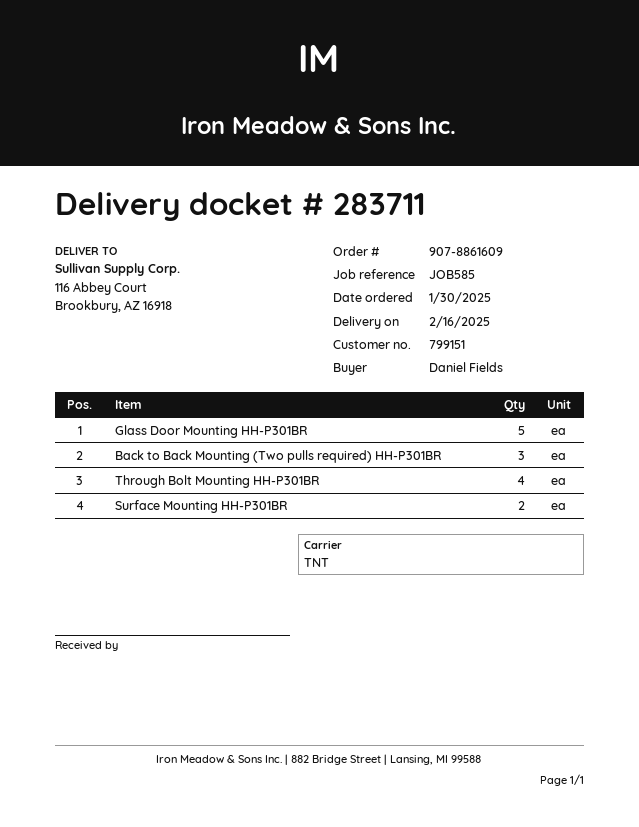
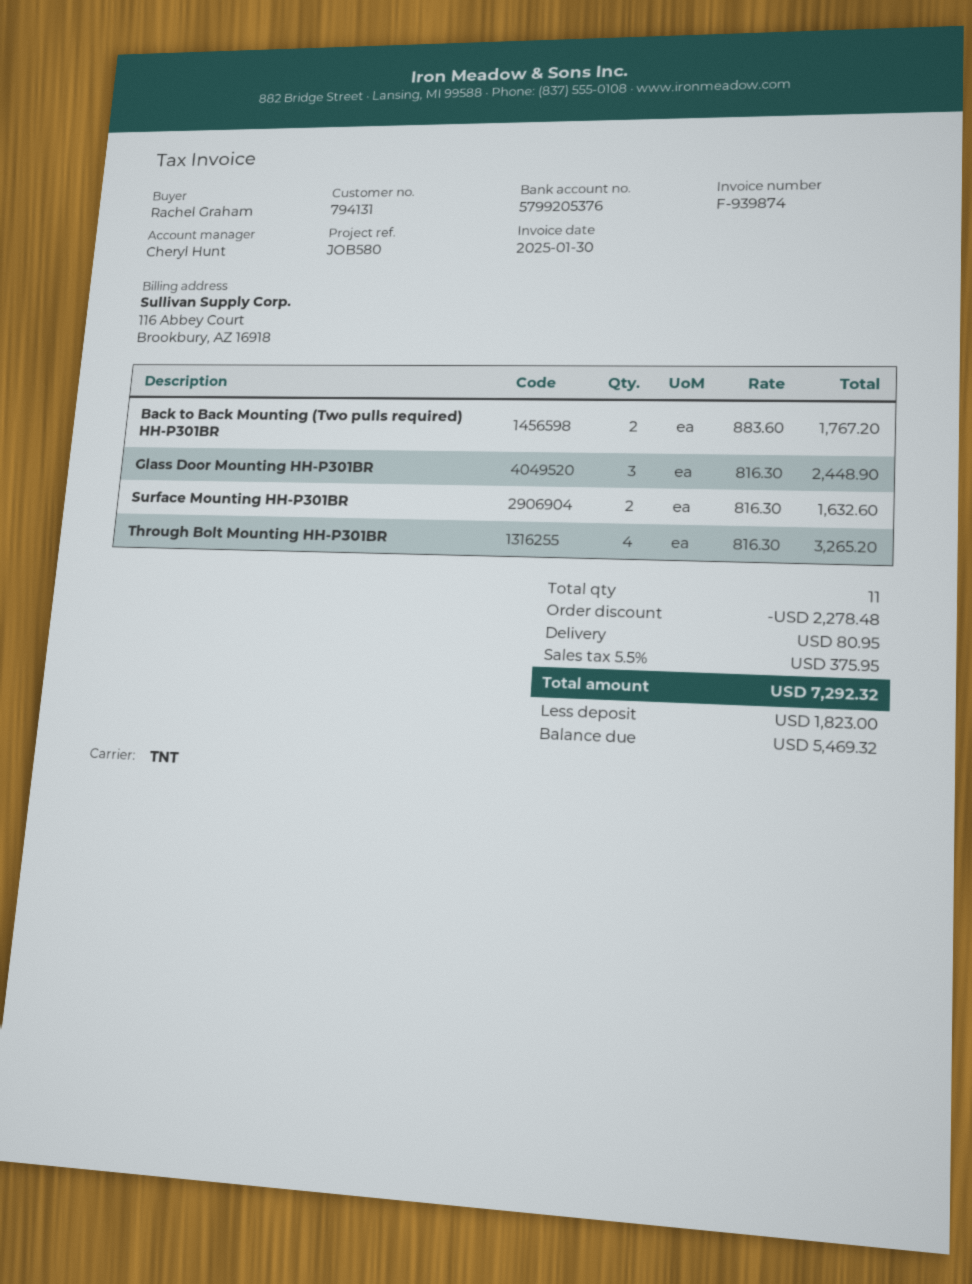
customer number: 799151 -> 794131
reference: JOB585 -> JOB580
ordered by: Daniel Fields -> Rachel Graham
Glass Door Mounting HH-P301BR: 5 -> 3
Back to Back Mounting (Two pulls required) HH-P301BR: 3 -> 2

